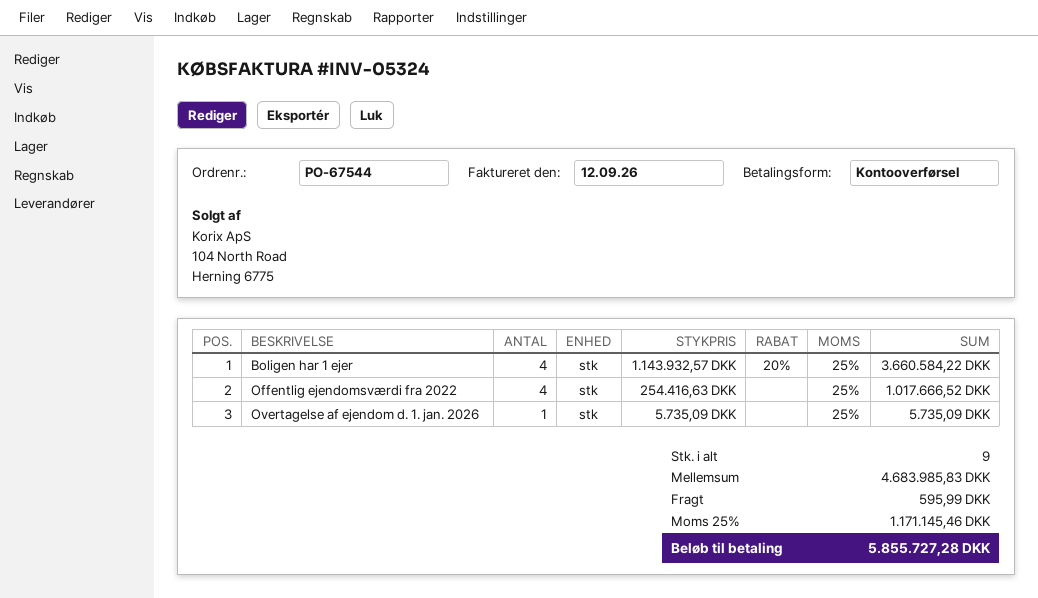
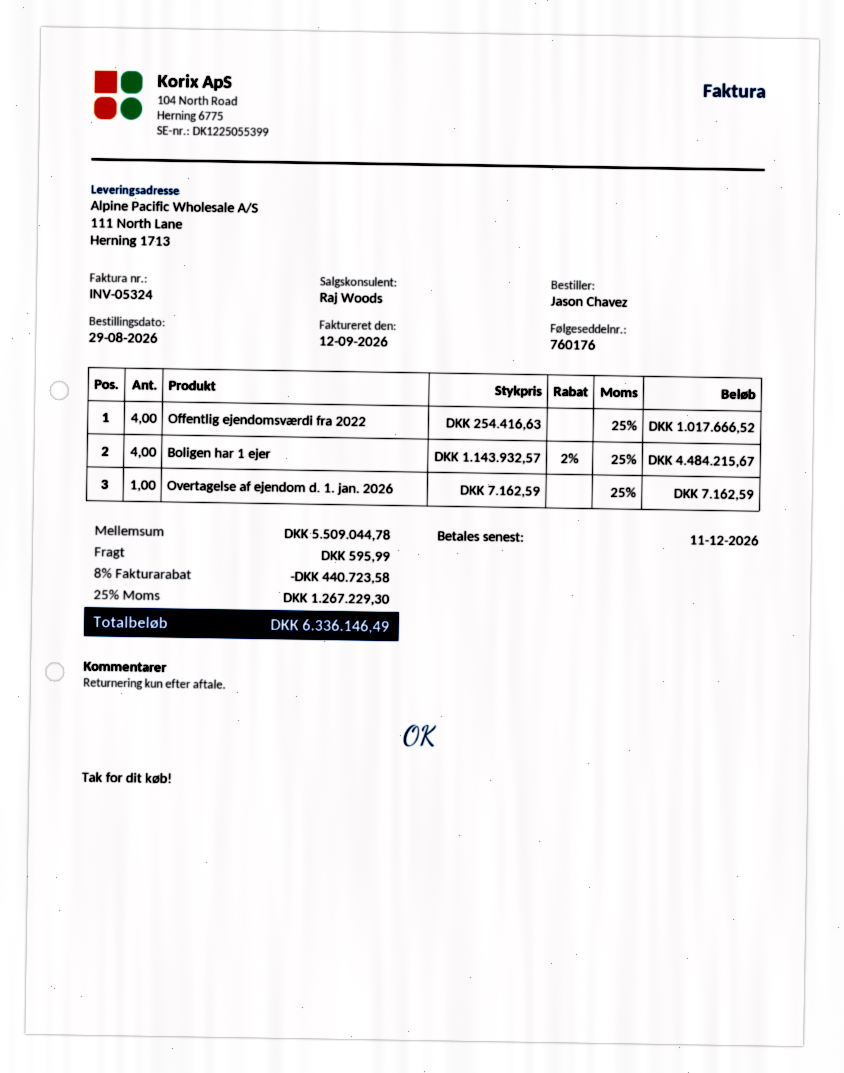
Boligen har 1 ejer: 4 x 1143932.57 - 20% = 3660584.22 -> 4 x 1143932.57 - 2% = 4484215.67
Overtagelse af ejendom d. 1. jan. 2026: 1 x 5735.09 = 5735.09 -> 1 x 7162.59 = 7162.59
subtotal: 4683985.83 -> 5509044.78
discount: none -> 8% = 440723.58
tax: 25% = 1171145.46 -> 25% = 1267229.30
total: 5855727.28 -> 6336146.49

